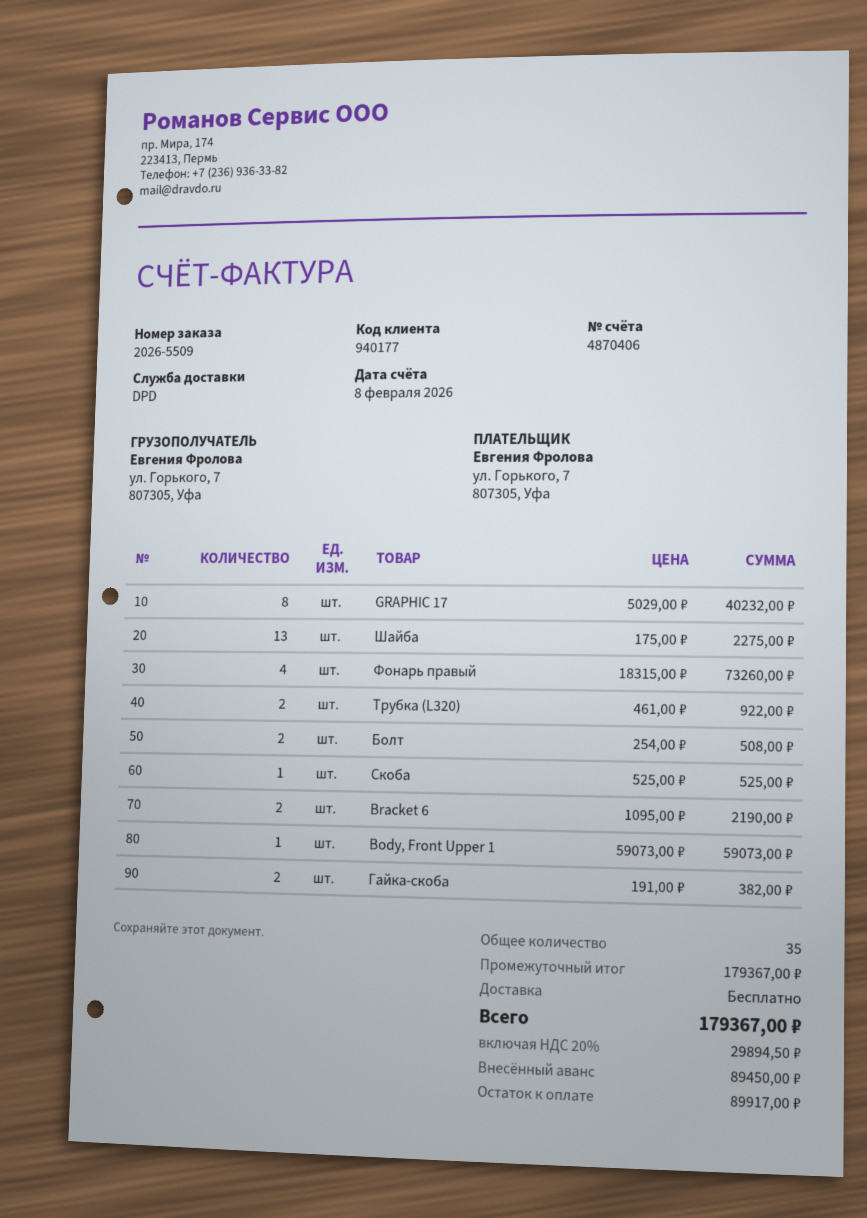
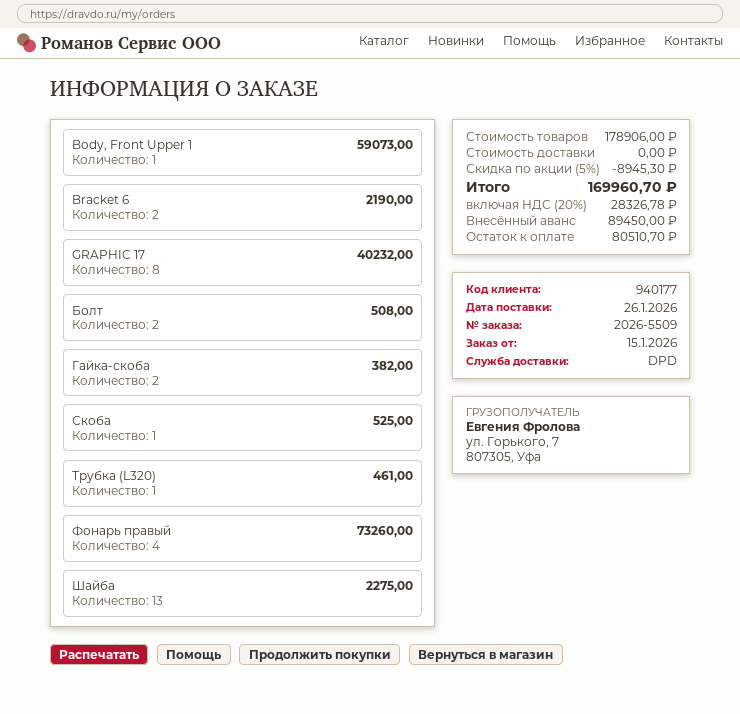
Трубка (L320): 2 for 922.00 -> 1 for 461.00
subtotal: 179367.00 -> 178906.00
discount: none -> 5% = 8945.30
tax: 20% = 29894.50 -> 20% = 28326.78
total: 179367.00 -> 169960.70
balance: 89917.00 -> 80510.70

